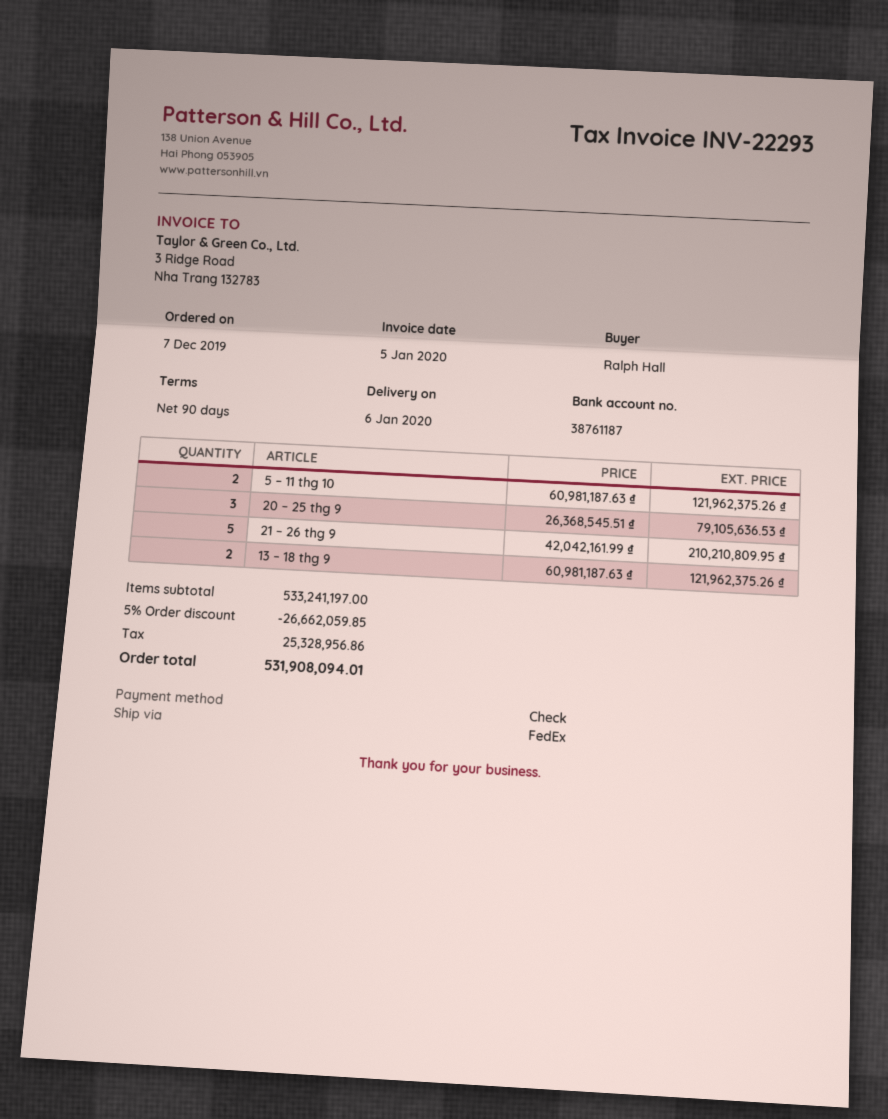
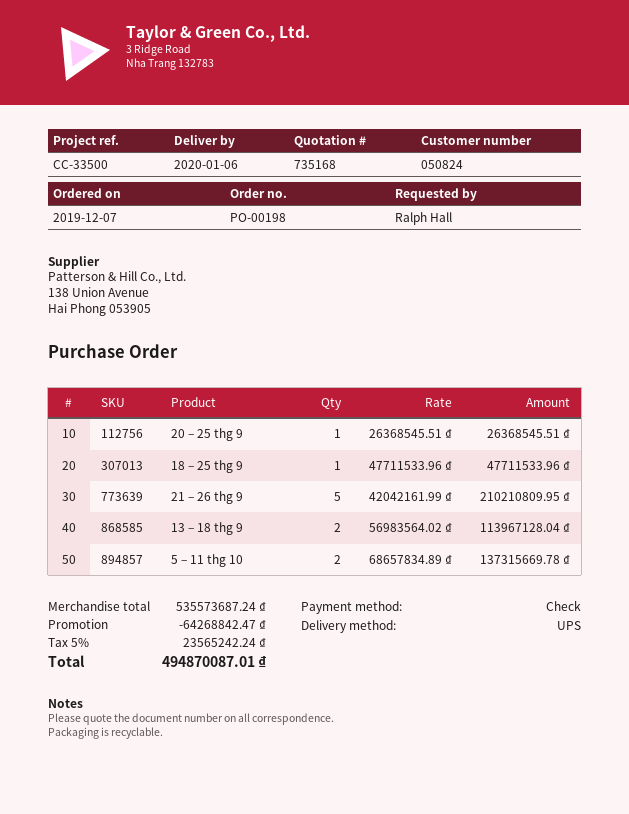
shipping method: FedEx -> UPS
5 – 11 thg 10: 2 x 60981187.63 = 121962375.26 -> 2 x 68657834.89 = 137315669.78
20 – 25 thg 9: 3 x 26368545.51 = 79105636.53 -> 1 x 26368545.51 = 26368545.51
13 – 18 thg 9: 2 x 60981187.63 = 121962375.26 -> 2 x 56983564.02 = 113967128.04
18 – 25 thg 9: none -> 1 x 47711533.96 = 47711533.96
subtotal: 533241197.00 -> 535573687.24
discount: 26662059.85 -> 64268842.47
tax: 25328956.86 -> 23565242.24
total: 531908094.01 -> 494870087.01

